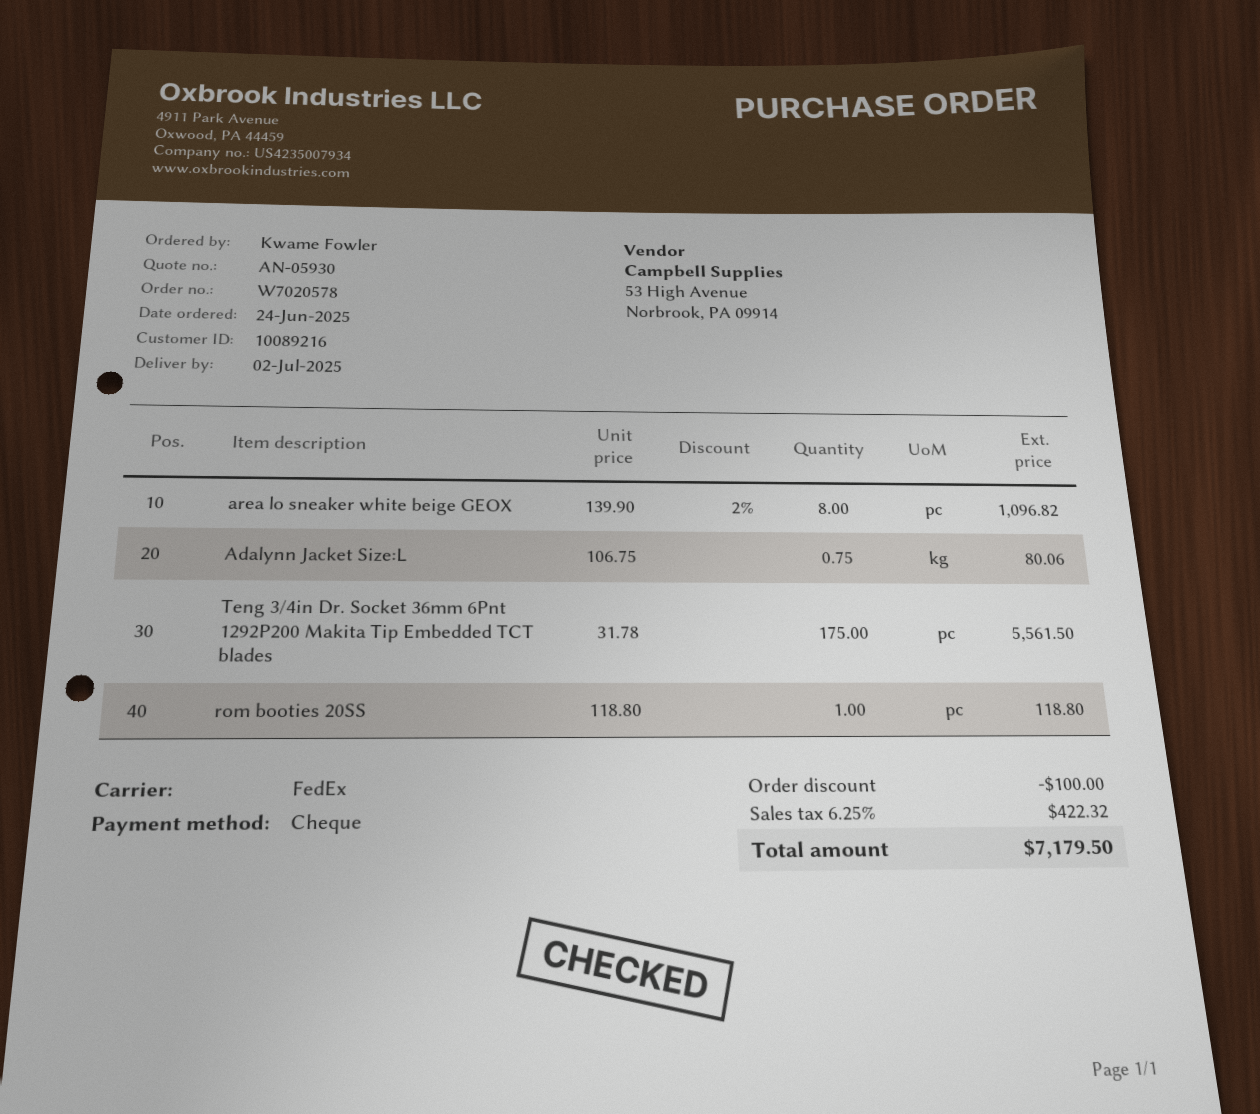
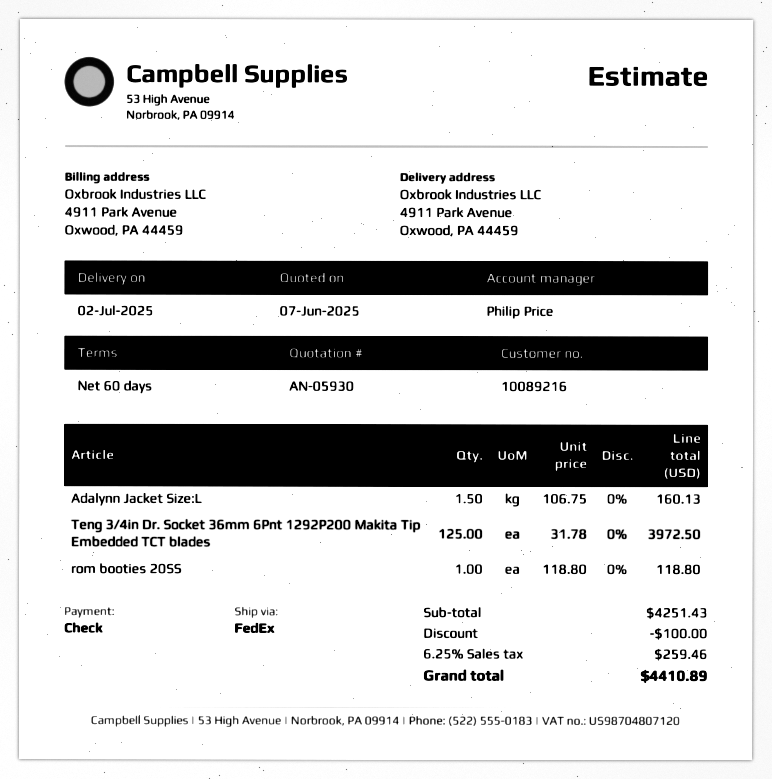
area lo sneaker white beige GEOX: 8 x 139.90 - 2% = 1096.82 -> none
Adalynn Jacket Size:L: 0.75 x 106.75 = 80.06 -> 1.5 x 106.75 = 160.13
Teng 3/4in Dr. Socket 36mm 6Pnt 1292P200 Makita Tip Embedded TCT blades: 175 x 31.78 = 5561.50 -> 125 x 31.78 = 3972.50
tax: 6.25% = 422.32 -> 6.25% = 259.46
total: 7179.50 -> 4410.89

